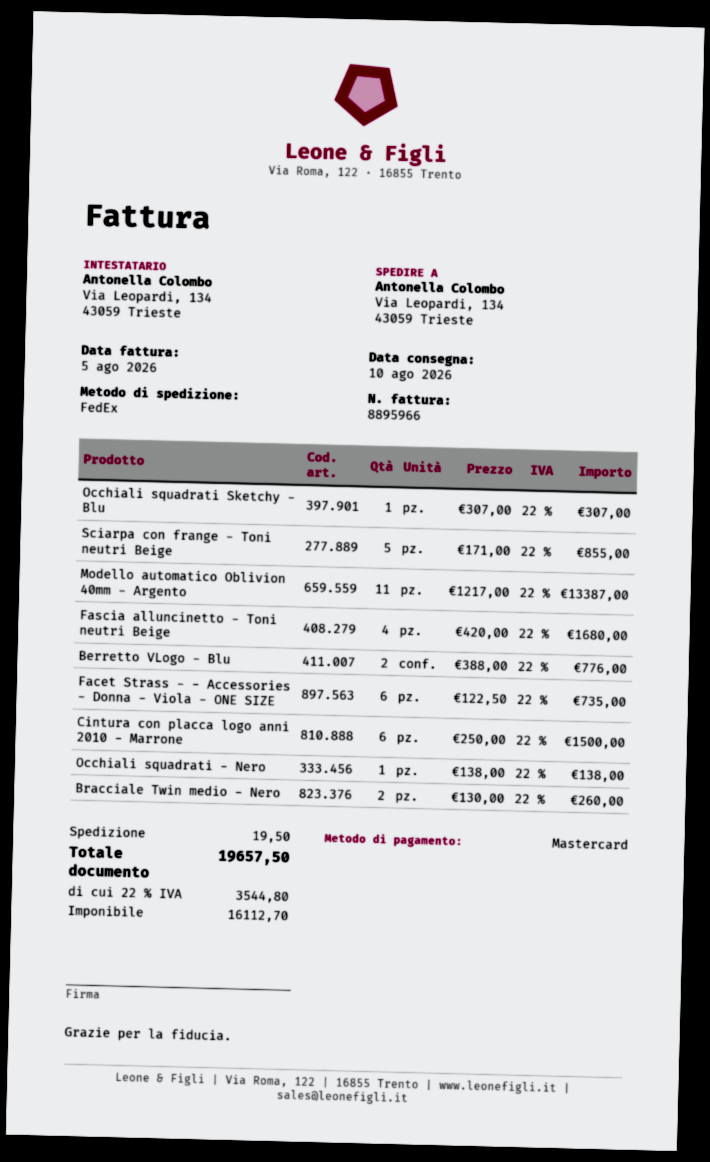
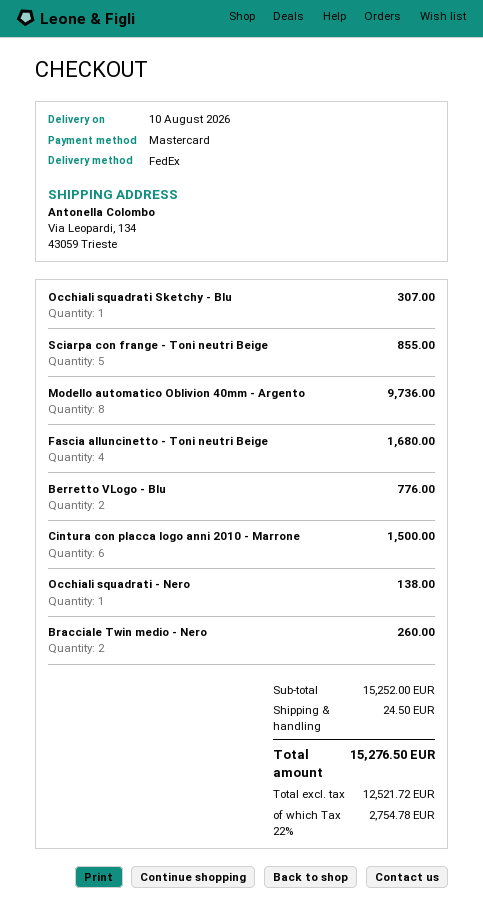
Modello automatico Oblivion 40mm - Argento: 11 for 13387.00 -> 8 for 9736.00
Facet Strass - - Accessories - Donna - Viola - ONE SIZE: 6 for 735.00 -> none
shipping: 19.50 -> 24.50
net: 16112.70 -> 12521.72
tax: 22% = 3544.80 -> 22% = 2754.78
total: 19657.50 -> 15276.50

